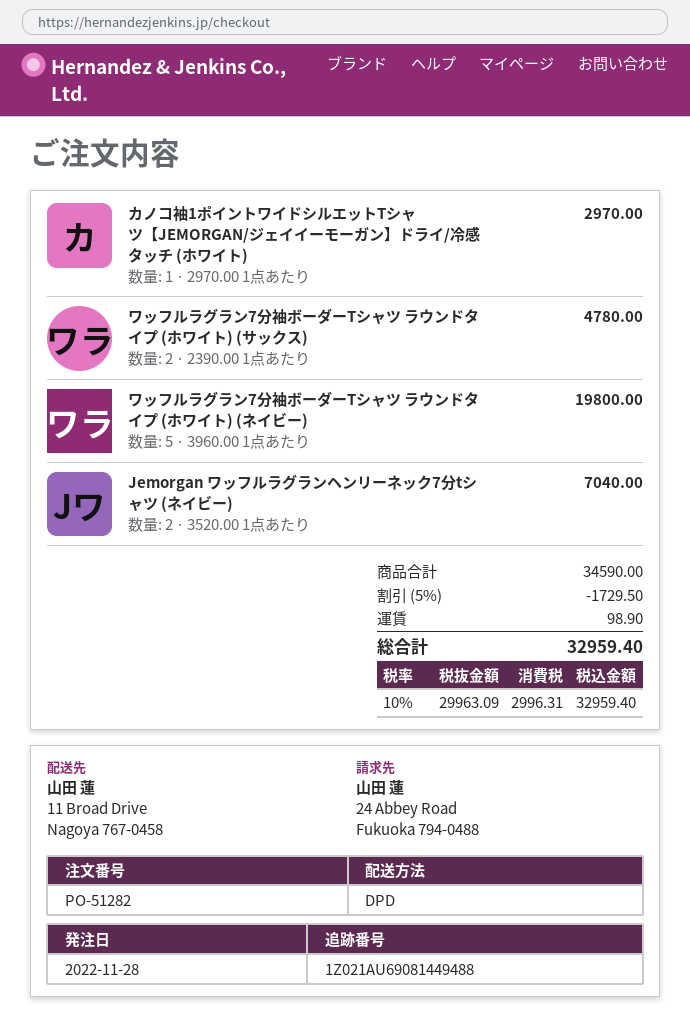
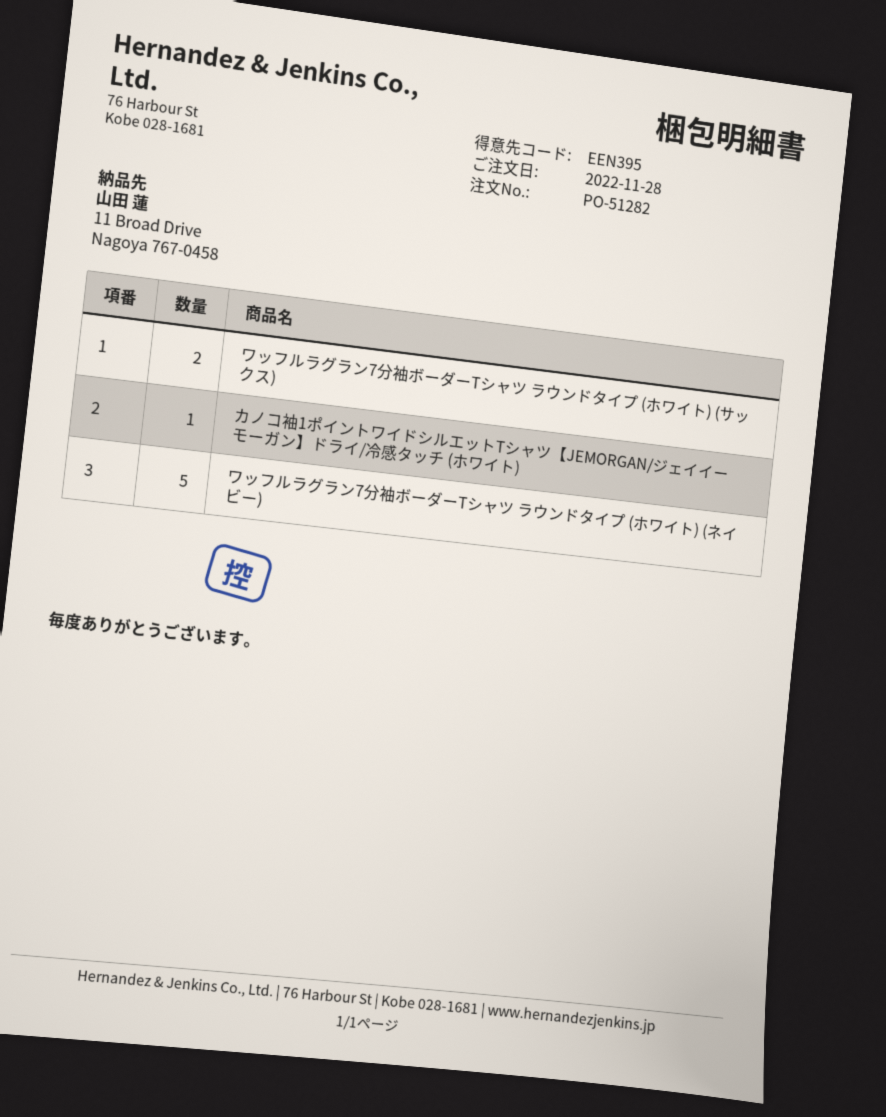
Jemorgan ワッフルラグランヘンリーネック7分tシャツ (ネイビー): 2 -> none

